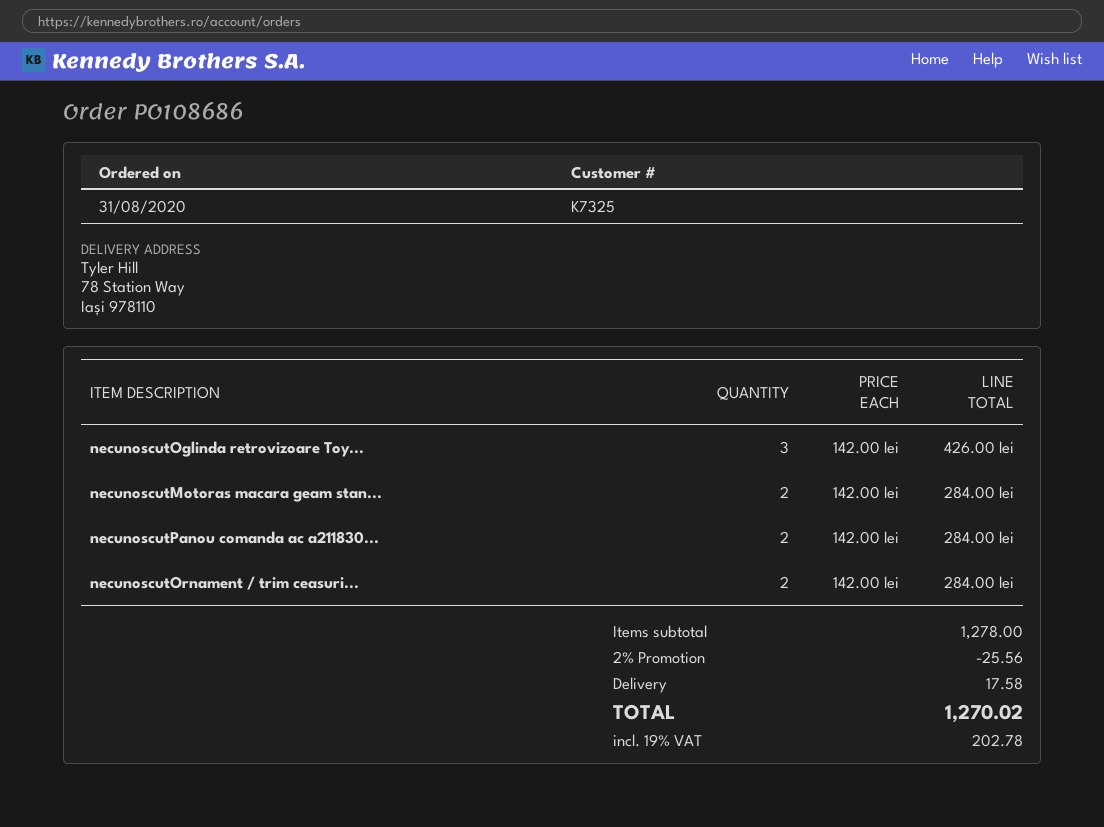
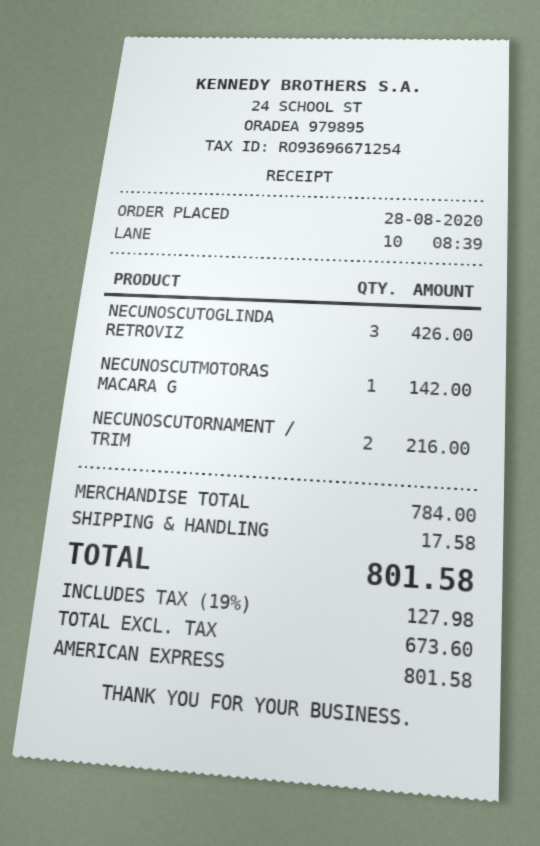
order date: 2020-08-31 -> 2020-08-28
necunoscutMotoras macara geam stan...: 2 for 284.00 -> 1 for 142.00
necunoscutPanou comanda ac a211830...: 2 for 284.00 -> none
necunoscutOrnament / trim ceasuri...: 2 for 284.00 -> 2 for 216.00
subtotal: 1278.00 -> 784.00
discount: 2% = 25.56 -> none
tax: 19% = 202.78 -> 19% = 127.98
total: 1270.02 -> 801.58

